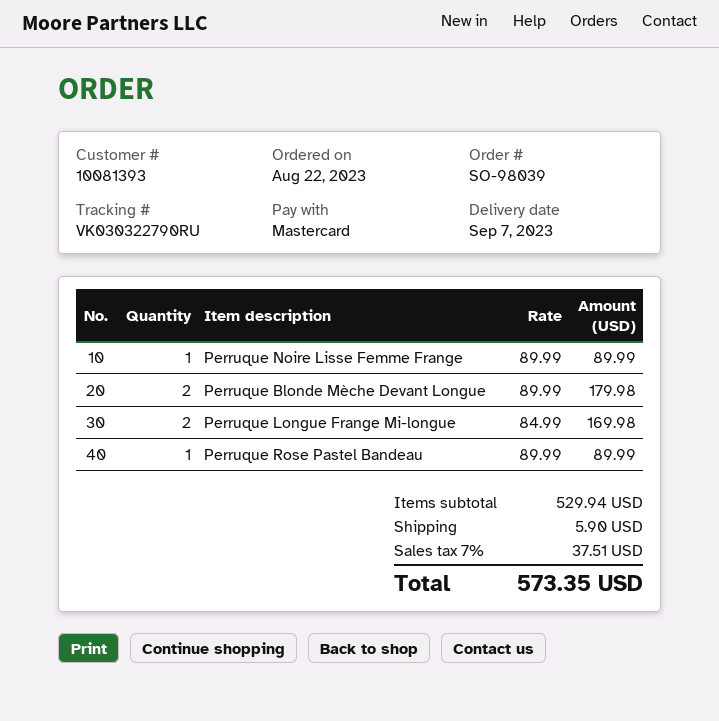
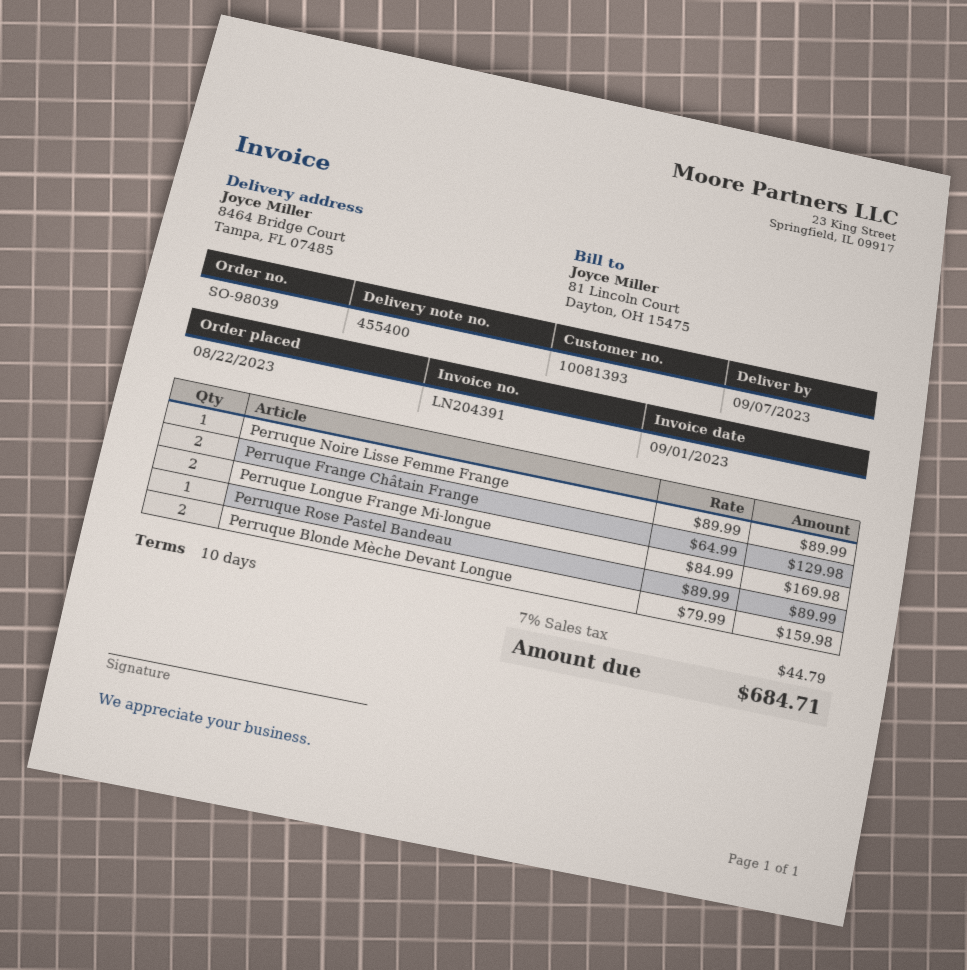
Perruque Blonde Mèche Devant Longue: 2 x 89.99 = 179.98 -> 2 x 79.99 = 159.98
Perruque Frange Châtain Frange: none -> 2 x 64.99 = 129.98
shipping: 5.90 -> none
tax: 7% = 37.51 -> 7% = 44.79
total: 573.35 -> 684.71

